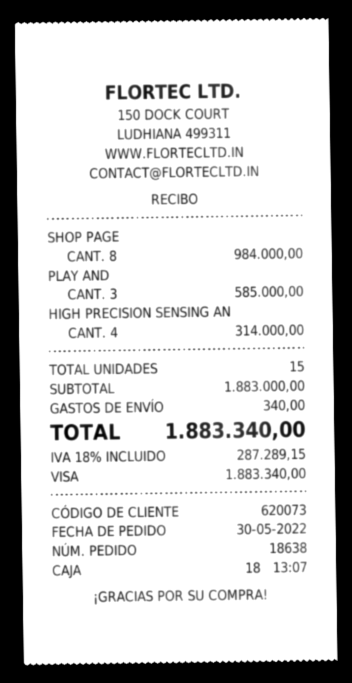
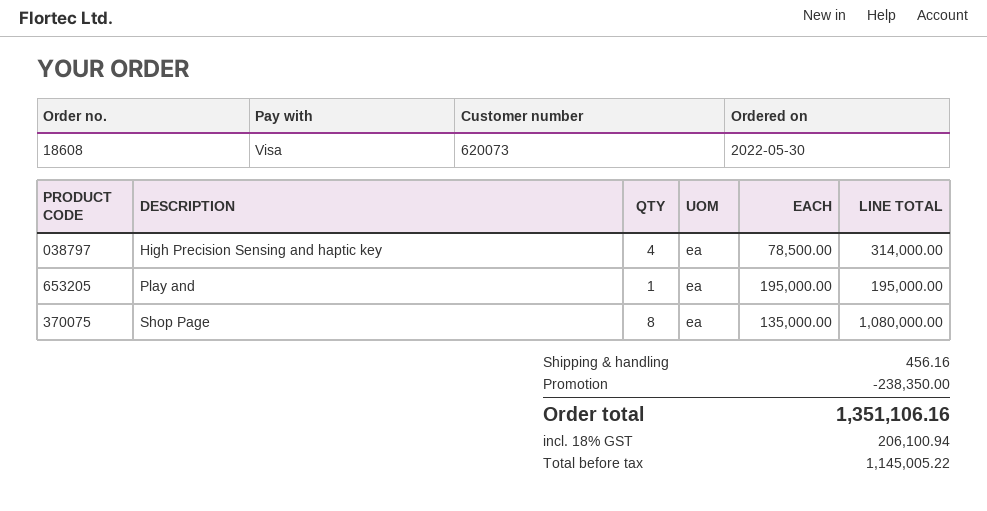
order number: 18638 -> 18608
SHOP PAGE: 8 for 984000.00 -> 8 for 1080000.00
PLAY AND: 3 for 585000.00 -> 1 for 195000.00
discount: none -> 238350.00
shipping: 340.00 -> 456.16
tax: 18% = 287289.15 -> 18% = 206100.94
total: 1883340.00 -> 1351106.16

